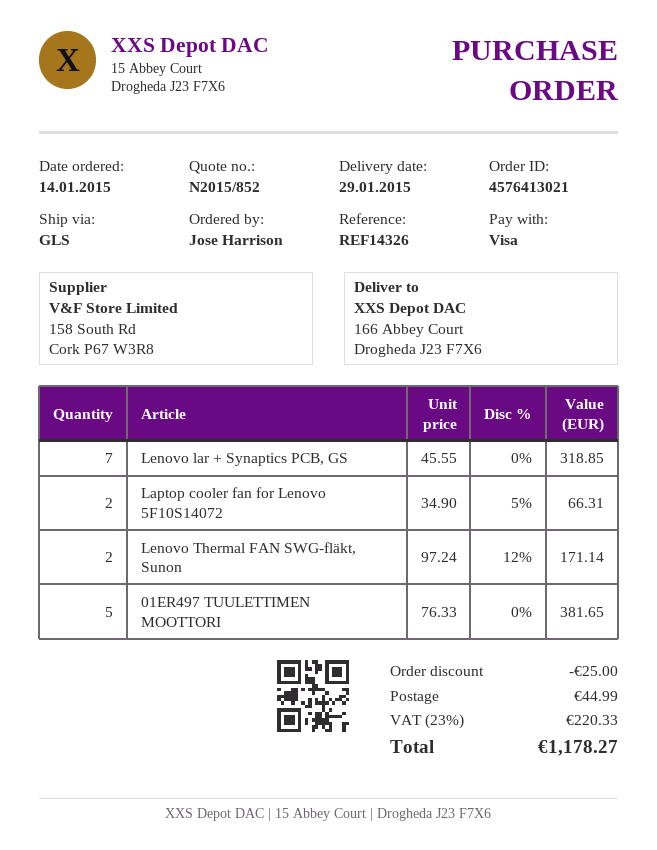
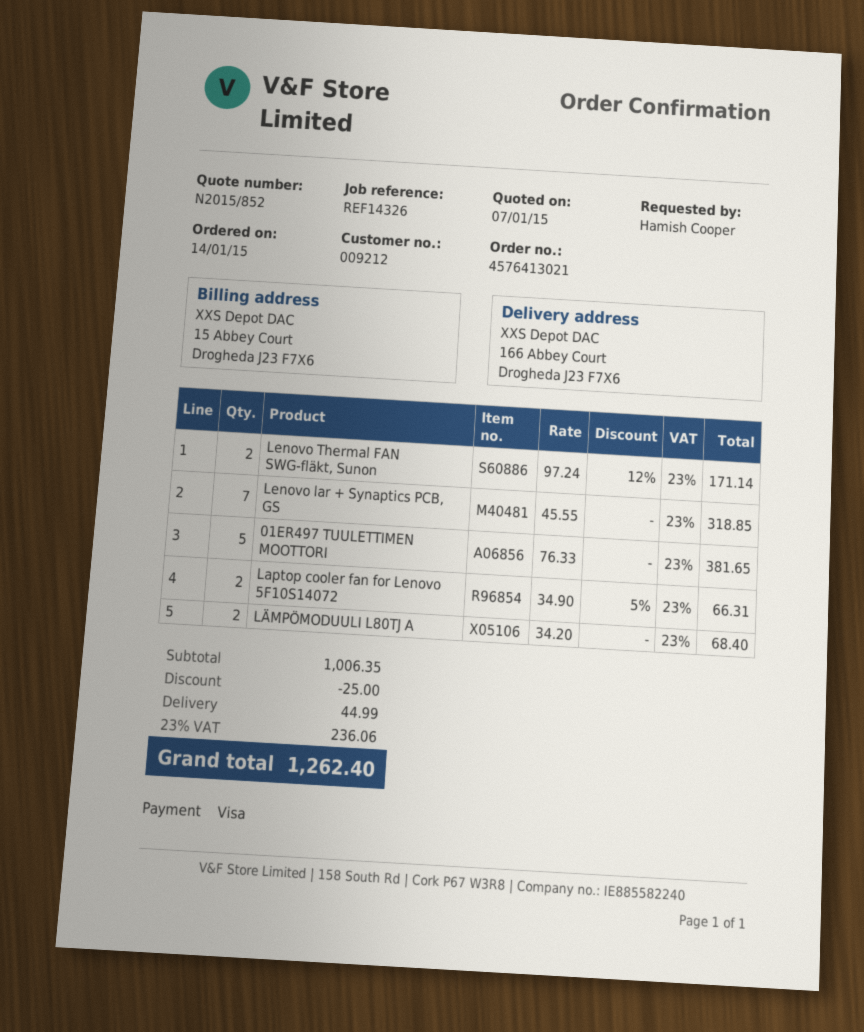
ordered by: Jose Harrison -> Hamish Cooper
LÄMPÖMODUULI L80TJ A: none -> 2 x 34.20 = 68.40
tax: 23% = 220.33 -> 23% = 236.06
total: 1178.27 -> 1262.40

